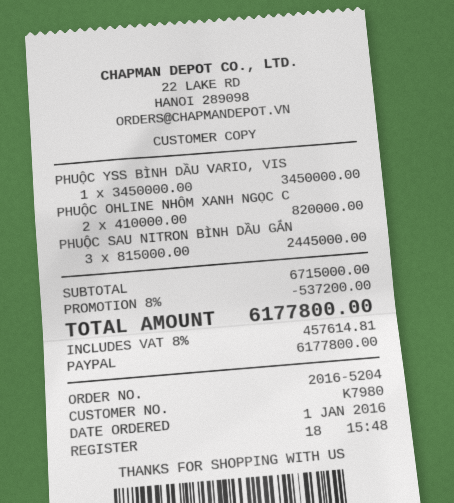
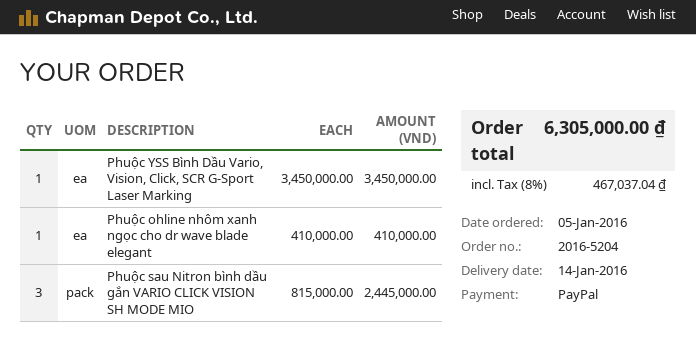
order date: 2016-01-01 -> 2016-01-05
PHUỘC OHLINE NHÔM XANH NGỌC C: 2 x 410000.00 = 820000.00 -> 1 x 410000.00 = 410000.00
discount: 8% = 537200.00 -> none
tax: 8% = 457614.81 -> 8% = 467037.04
total: 6177800.00 -> 6305000.00

